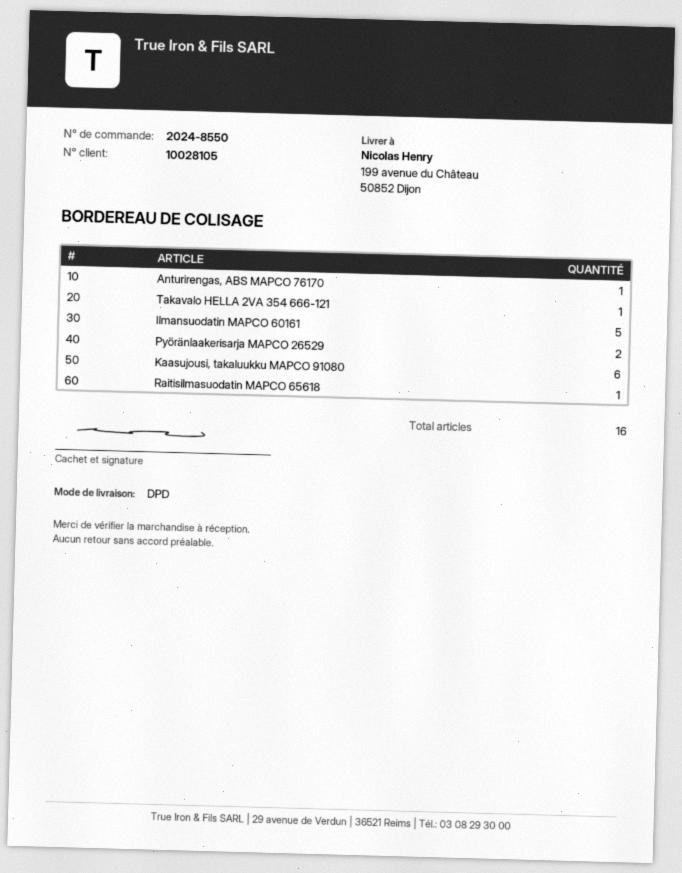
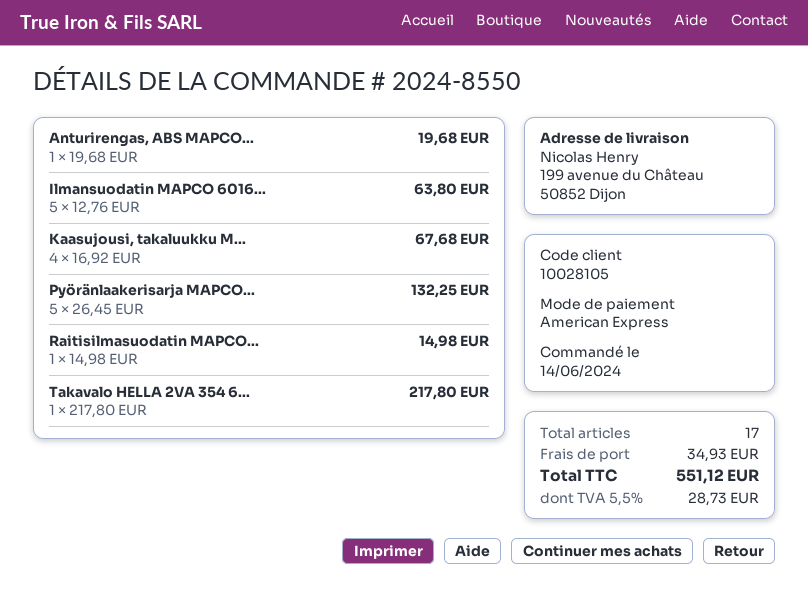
Pyöränlaakerisarja MAPCO 26529: 2 -> 5
Kaasujousi, takaluukku MAPCO 91080: 6 -> 4
total quantity: 16 -> 17

